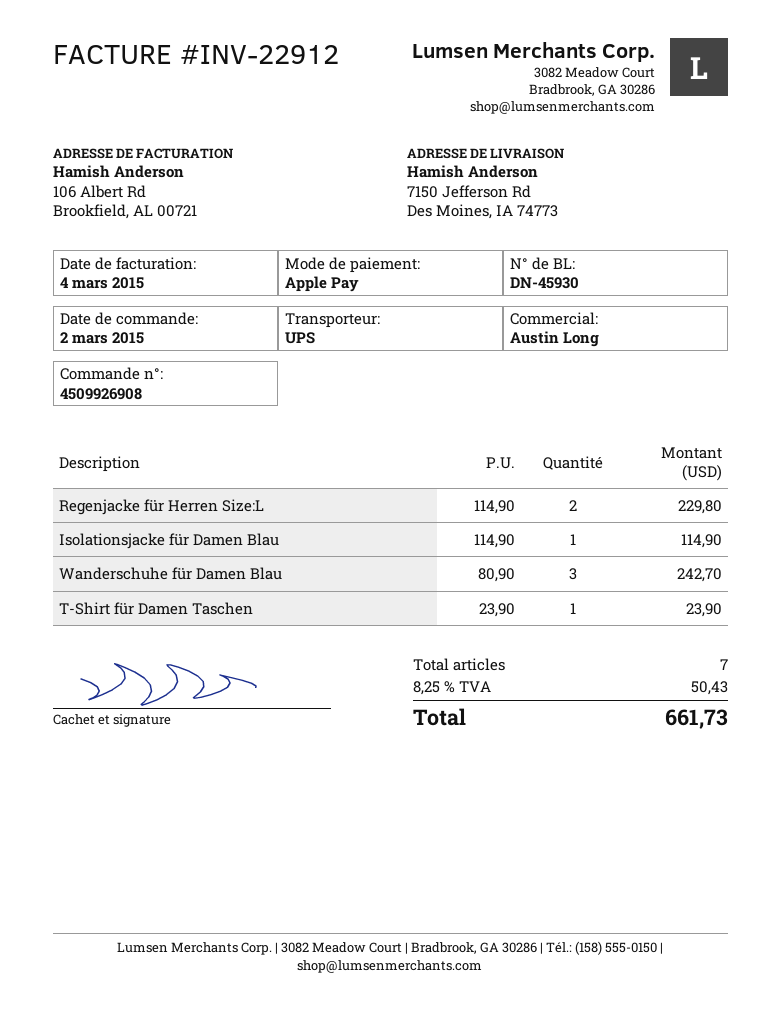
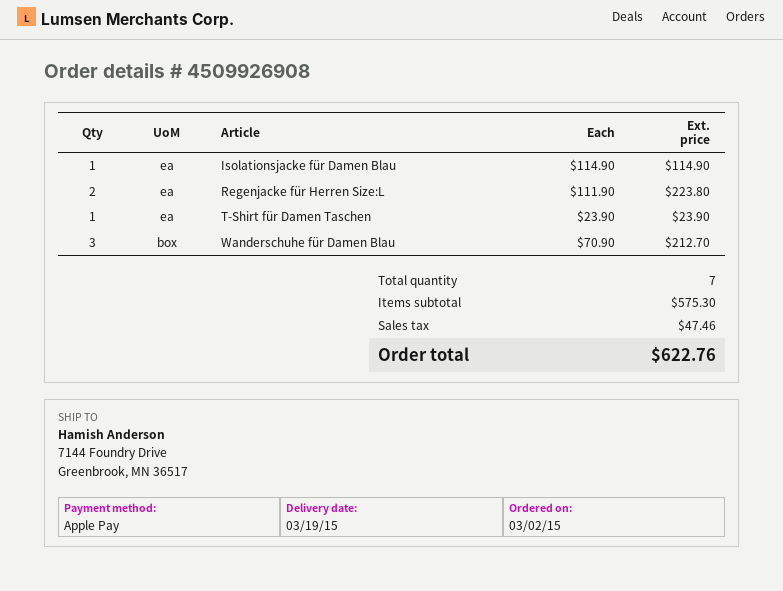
ship to: 7150 Jefferson Rd, Des Moines, IA 74773 -> 7144 Foundry Drive, Greenbrook, MN 36517
Regenjacke für Herren Size:L: 2 x 114.90 = 229.80 -> 2 x 111.90 = 223.80
Wanderschuhe für Damen Blau: 3 x 80.90 = 242.70 -> 3 x 70.90 = 212.70
tax: 50.43 -> 47.46
total: 661.73 -> 622.76

